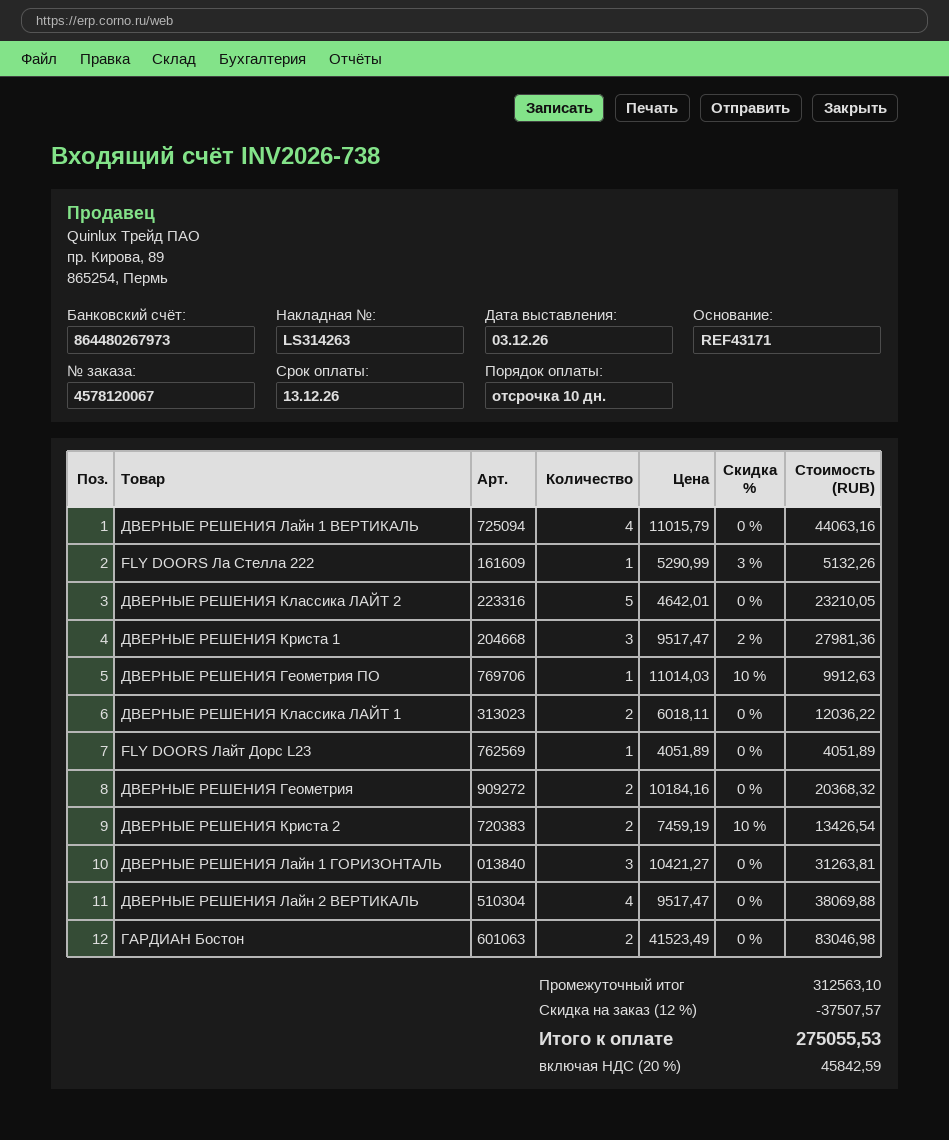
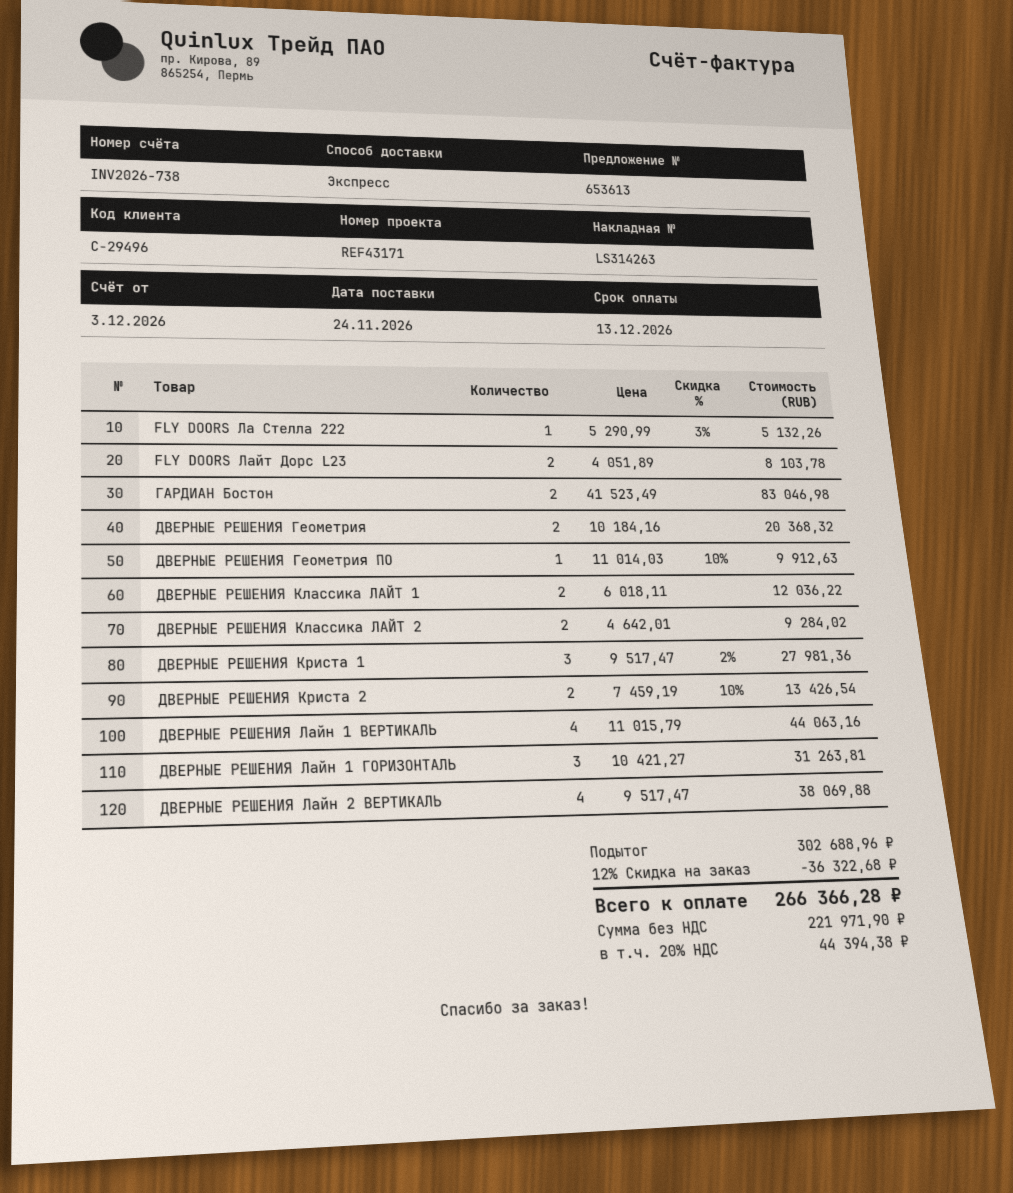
ДВЕРНЫЕ РЕШЕНИЯ Классика ЛАЙТ 2: 5 x 4642.01 = 23210.05 -> 2 x 4642.01 = 9284.02
FLY DOORS Лайт Дорс L23: 1 x 4051.89 = 4051.89 -> 2 x 4051.89 = 8103.78
subtotal: 312563.10 -> 302688.96
discount: 12% = 37507.57 -> 12% = 36322.68
tax: 20% = 45842.59 -> 20% = 44394.38
total: 275055.53 -> 266366.28

